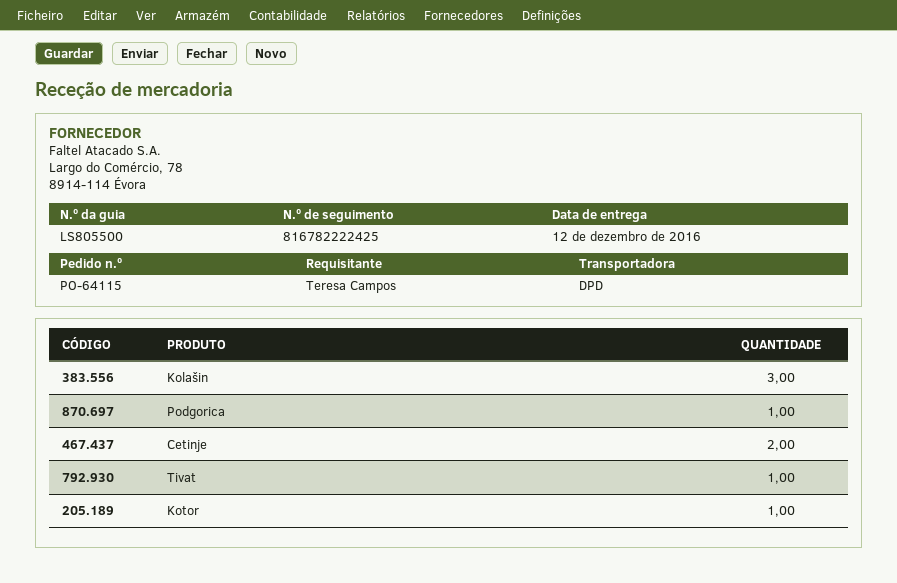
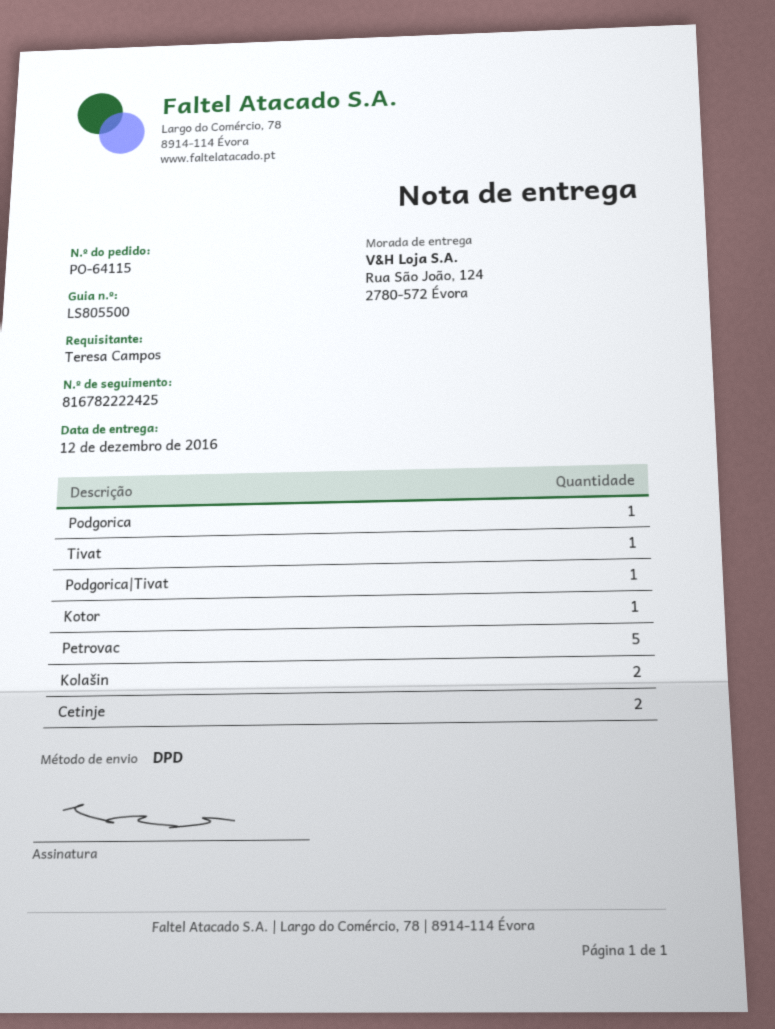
Kolašin: 3 -> 2
Podgorica|Tivat: none -> 1
Petrovac: none -> 5

